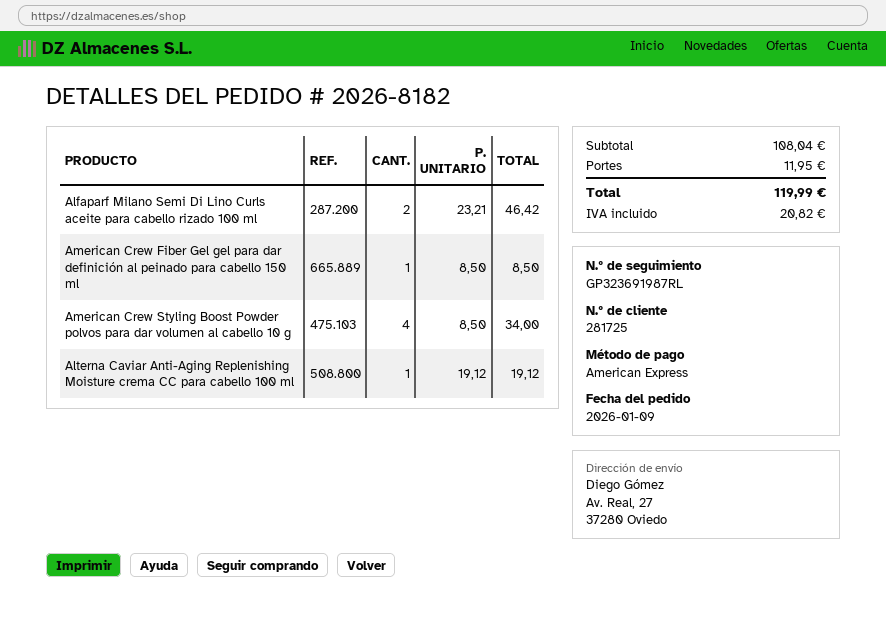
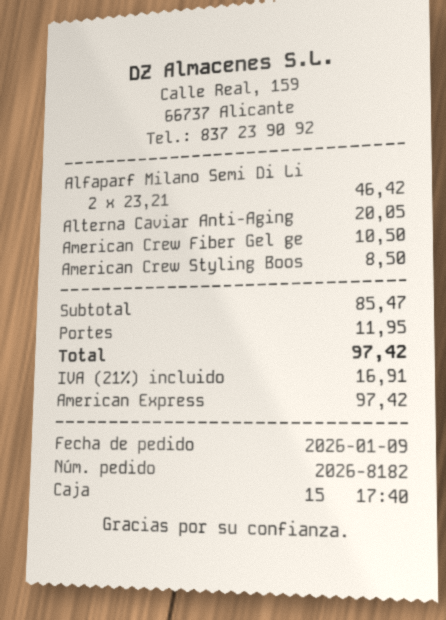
American Crew Fiber Gel gel para dar definición al peinado para cabello 150 ml: 1 x 8.50 = 8.50 -> 1 x 10.50 = 10.50
American Crew Styling Boost Powder polvos para dar volumen al cabello 10 g: 4 x 8.50 = 34.00 -> 1 x 8.50 = 8.50
Alterna Caviar Anti-Aging Replenishing Moisture crema CC para cabello 100 ml: 1 x 19.12 = 19.12 -> 1 x 20.05 = 20.05
subtotal: 108.04 -> 85.47
tax: 20.82 -> 16.91
total: 119.99 -> 97.42

